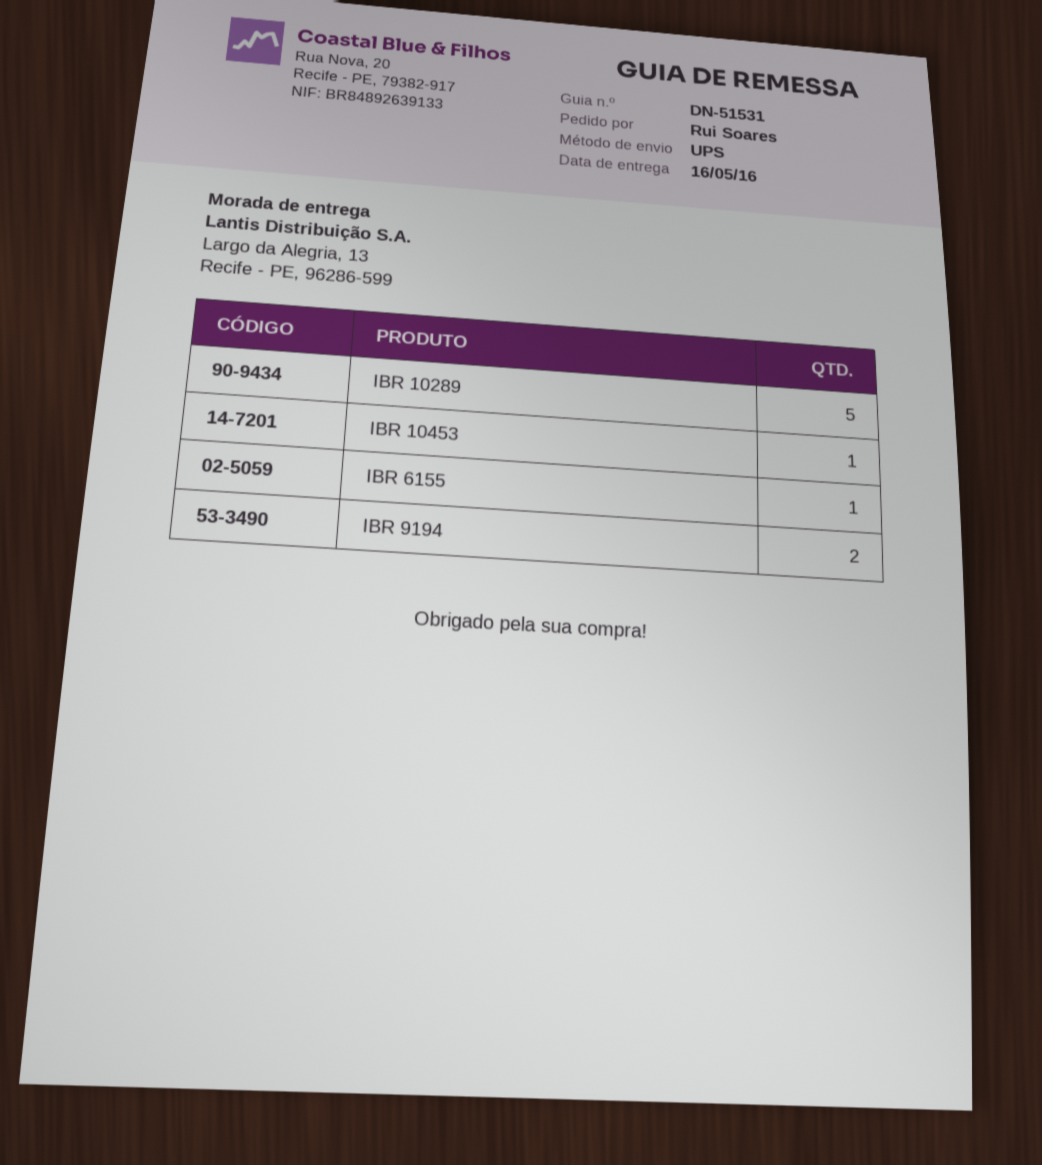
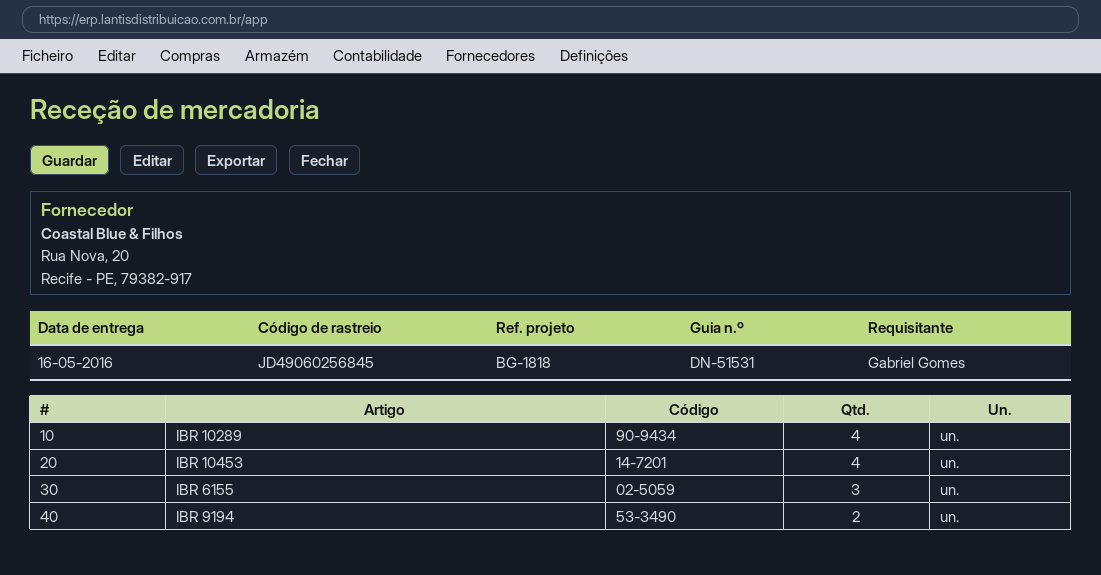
ordered by: Rui Soares -> Gabriel Gomes
IBR 10289: 5 -> 4
IBR 10453: 1 -> 4
IBR 6155: 1 -> 3

